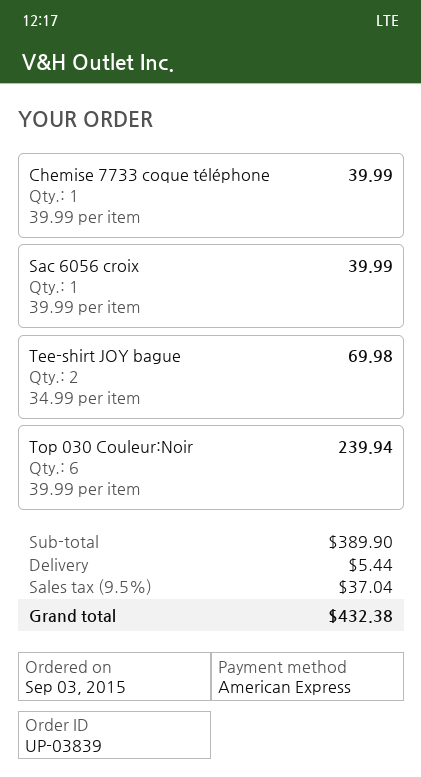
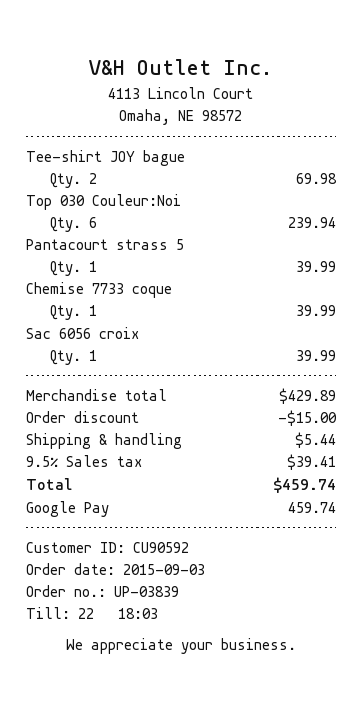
payment method: American Express -> Google Pay
Pantacourt strass 5: none -> 1 for 39.99
subtotal: 389.90 -> 429.89
discount: none -> 15.00
tax: 9.5% = 37.04 -> 9.5% = 39.41
total: 432.38 -> 459.74

